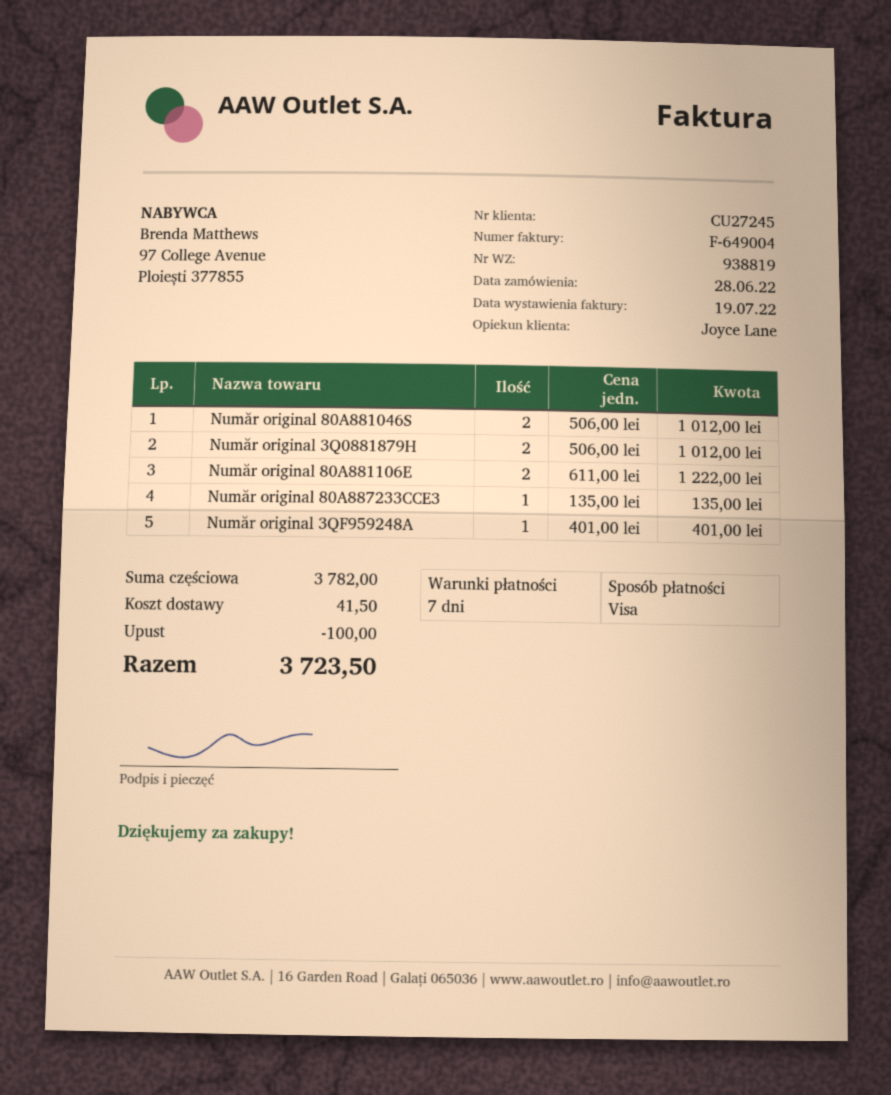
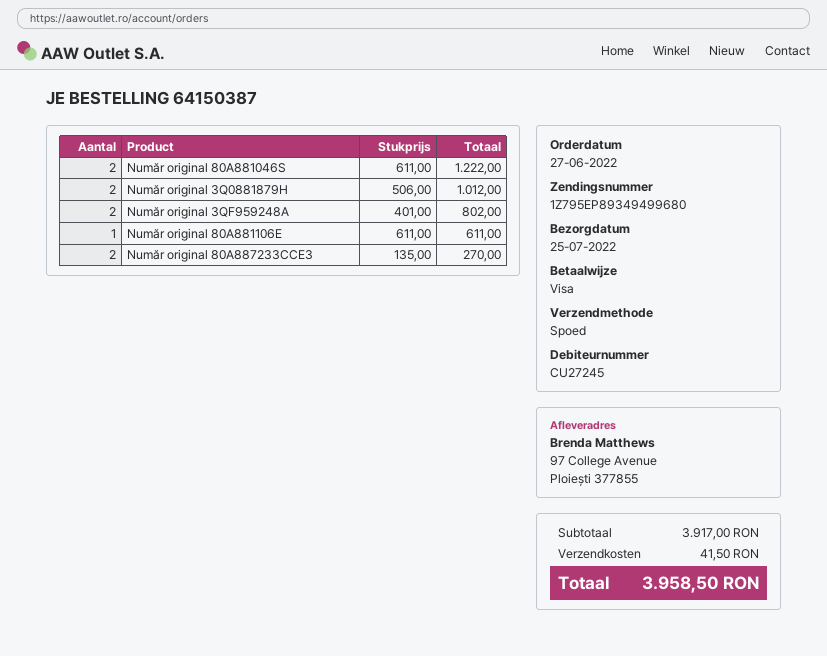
order date: 2022-06-28 -> 2022-06-27
Număr original 80A881046S: 2 x 506.00 = 1012.00 -> 2 x 611.00 = 1222.00
Număr original 80A881106E: 2 x 611.00 = 1222.00 -> 1 x 611.00 = 611.00
Număr original 80A887233CCE3: 1 x 135.00 = 135.00 -> 2 x 135.00 = 270.00
Număr original 3QF959248A: 1 x 401.00 = 401.00 -> 2 x 401.00 = 802.00
subtotal: 3782.00 -> 3917.00
discount: 100.00 -> none
total: 3723.50 -> 3958.50

